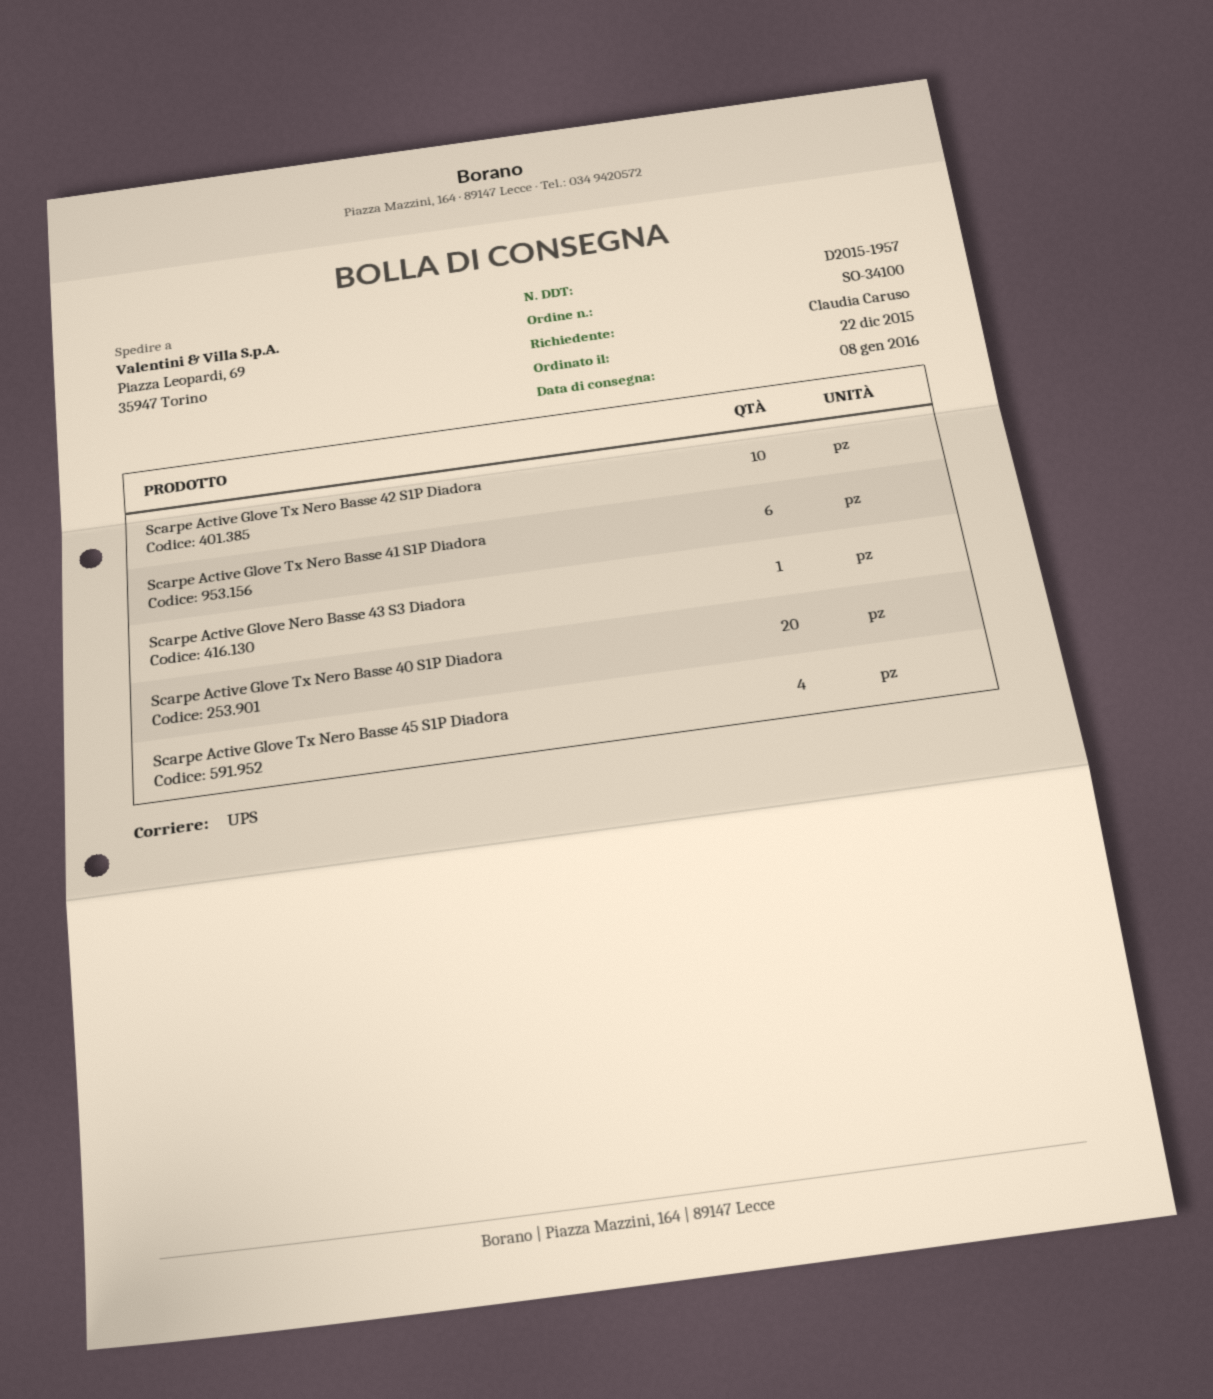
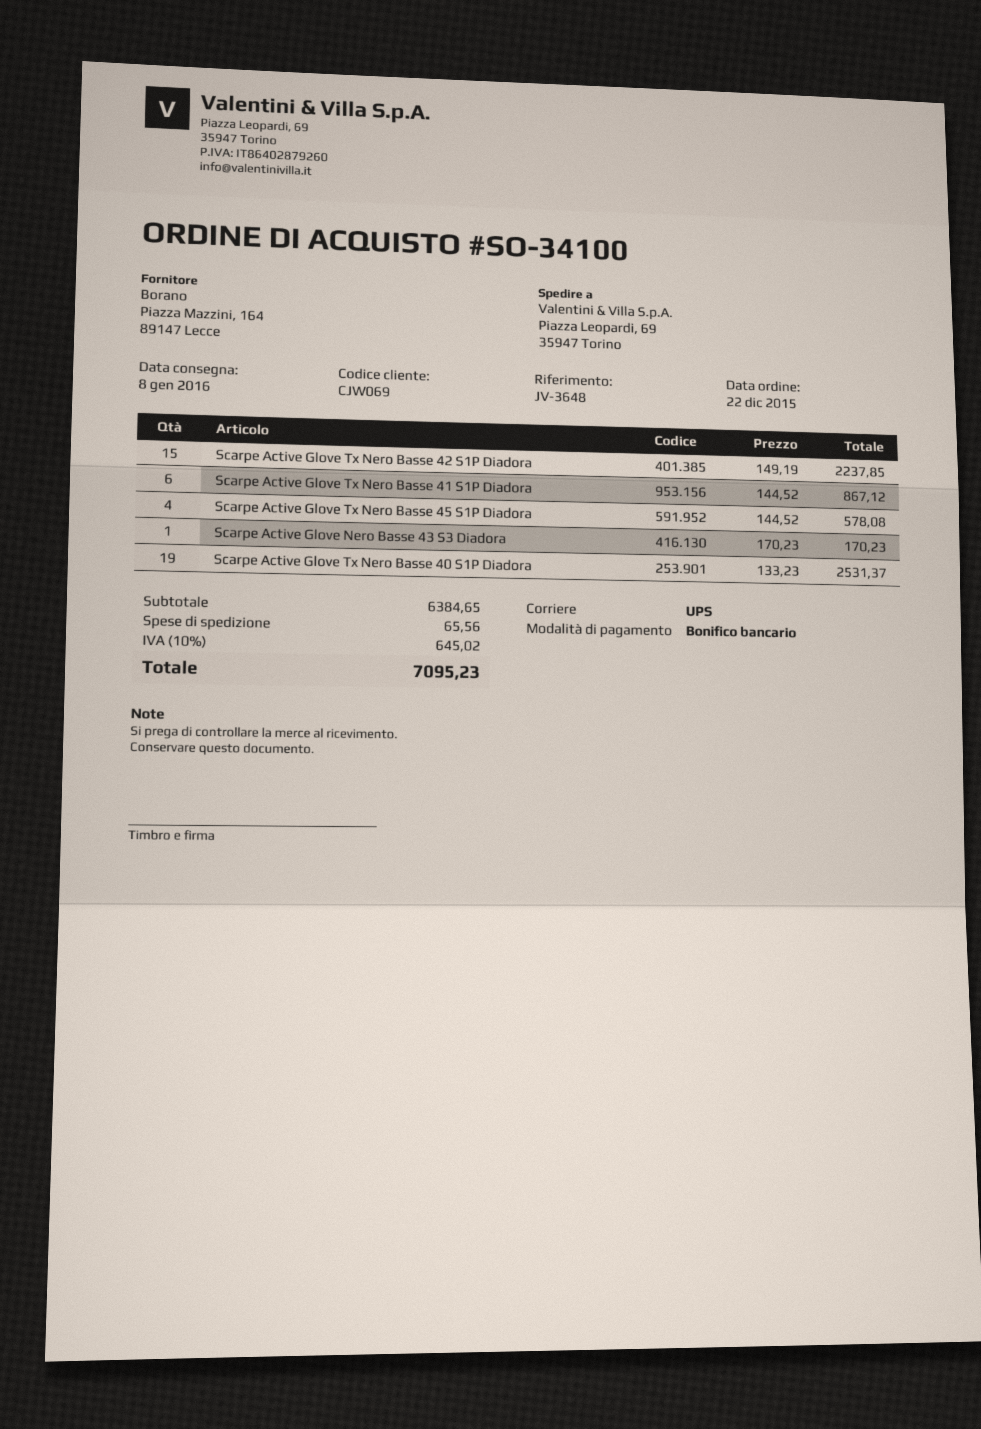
Scarpe Active Glove Tx Nero Basse 42 S1P Diadora: 10 -> 15
Scarpe Active Glove Tx Nero Basse 40 S1P Diadora: 20 -> 19

